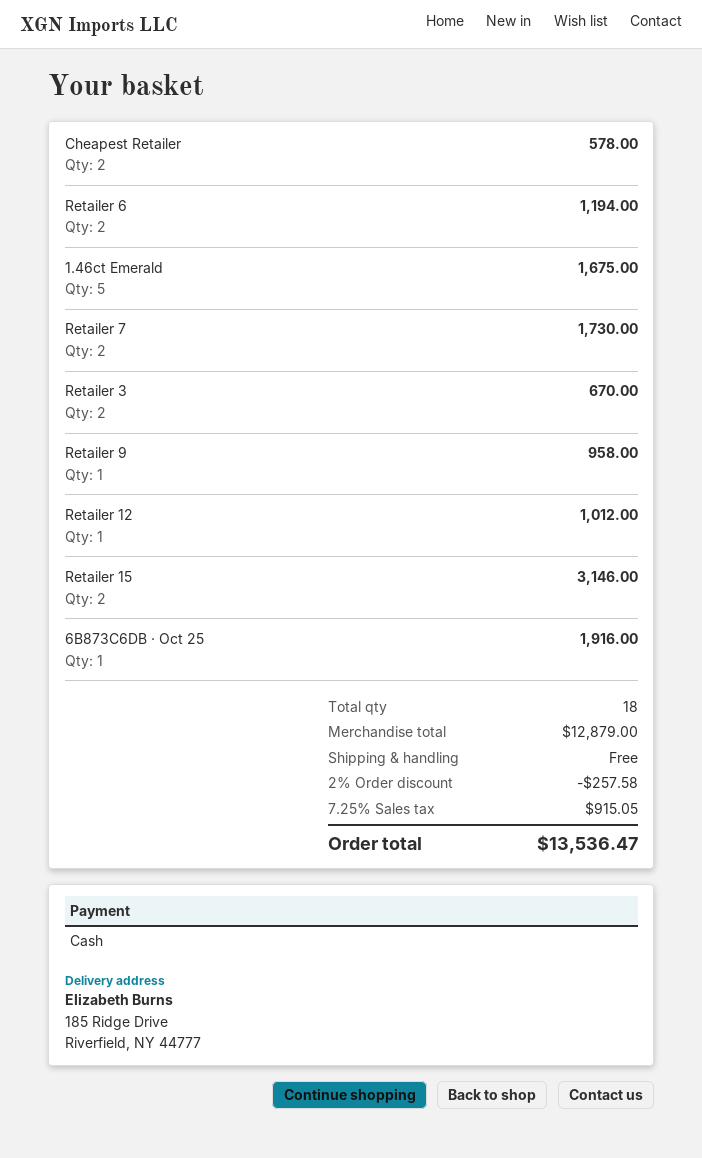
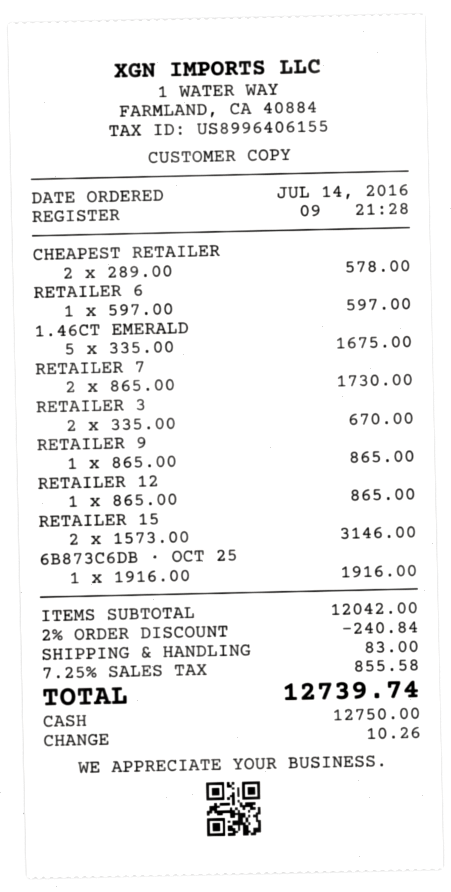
Retailer 6: 2 for 1194.00 -> 1 for 597.00
Retailer 9: 1 for 958.00 -> 1 for 865.00
Retailer 12: 1 for 1012.00 -> 1 for 865.00
subtotal: 12879.00 -> 12042.00
discount: 2% = 257.58 -> 2% = 240.84
shipping: 0.00 -> 83.00
tax: 7.25% = 915.05 -> 7.25% = 855.58
total: 13536.47 -> 12739.74

